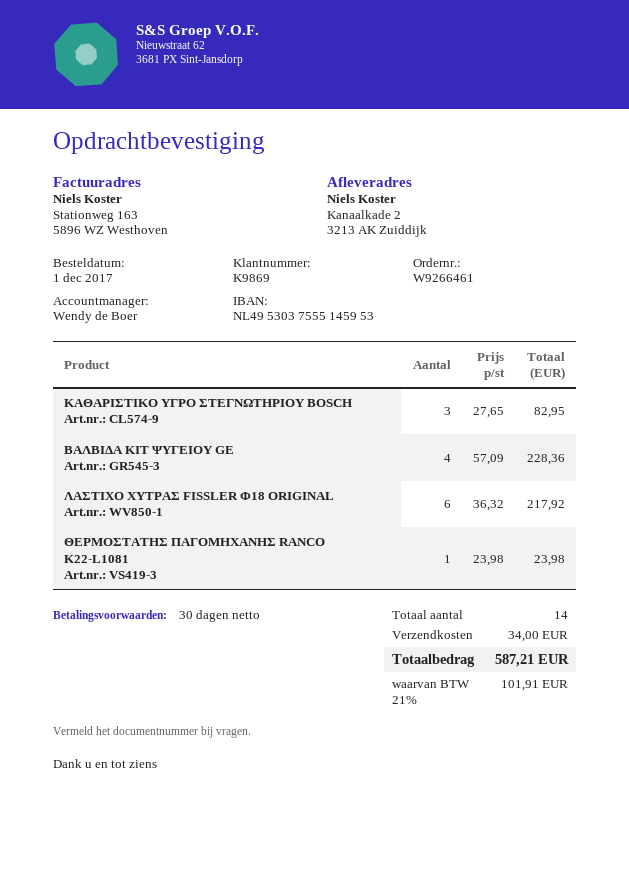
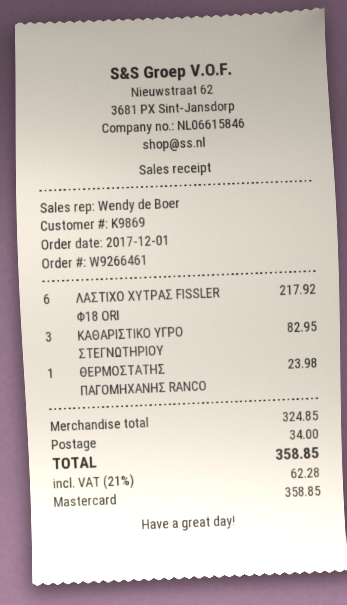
ΒΑΛΒΙΔΑ ΚΙΤ ΨΥΓΕΙΟΥ GE: 4 for 228.36 -> none
tax: 21% = 101.91 -> 21% = 62.28
total: 587.21 -> 358.85

